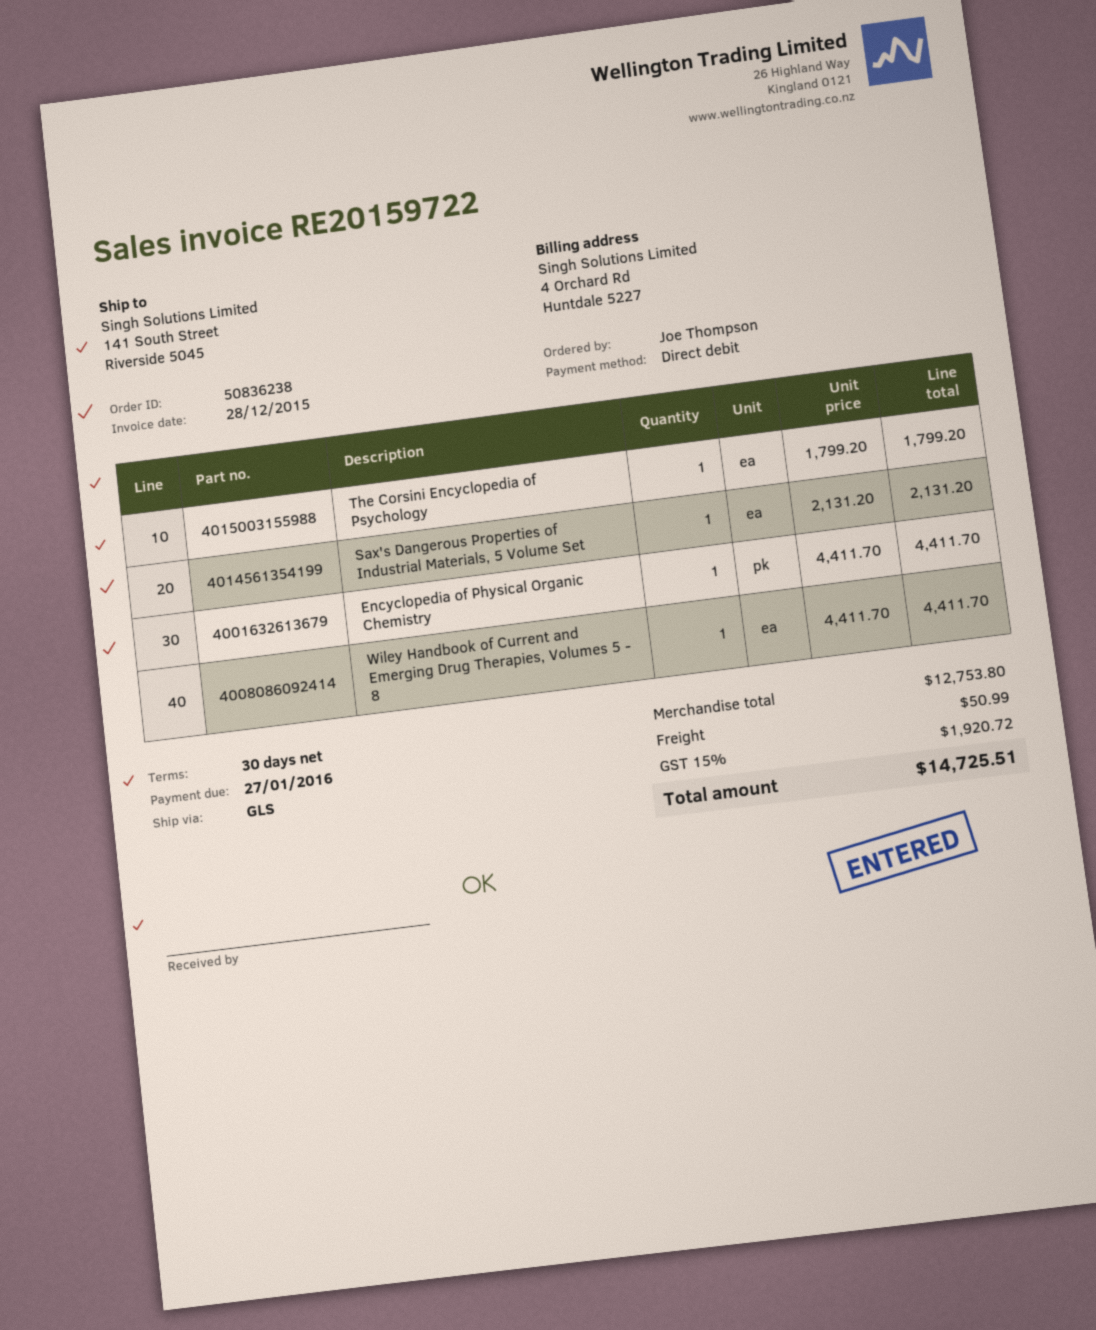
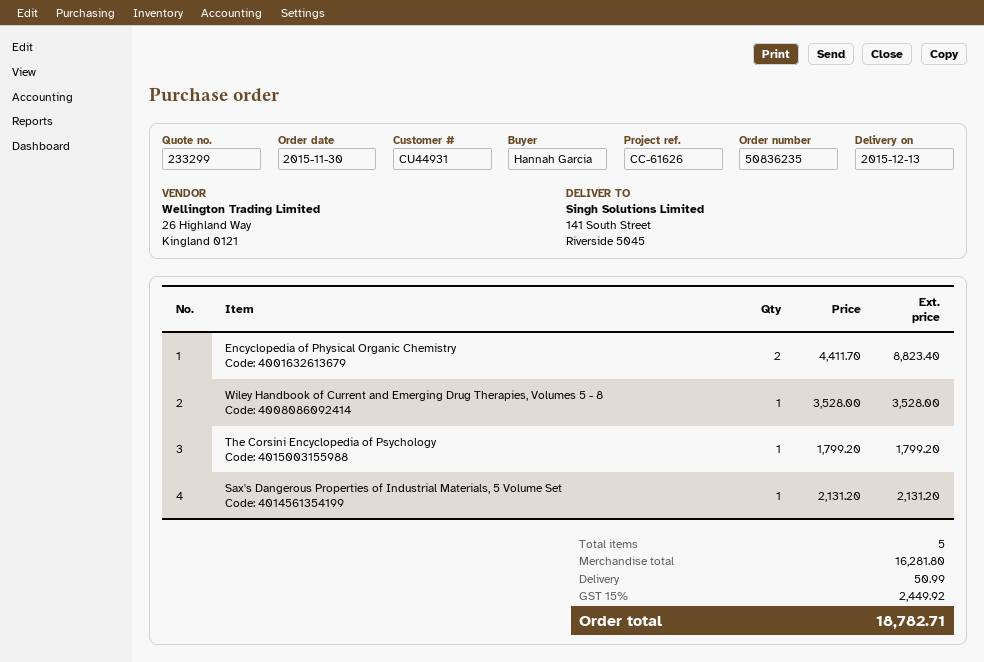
order number: 50836238 -> 50836235
ordered by: Joe Thompson -> Hannah Garcia
Encyclopedia of Physical Organic Chemistry: 1 x 4411.70 = 4411.70 -> 2 x 4411.70 = 8823.40
Wiley Handbook of Current and Emerging Drug Therapies, Volumes 5 - 8: 1 x 4411.70 = 4411.70 -> 1 x 3528.00 = 3528.00
subtotal: 12753.80 -> 16281.80
tax: 15% = 1920.72 -> 15% = 2449.92
total: 14725.51 -> 18782.71

